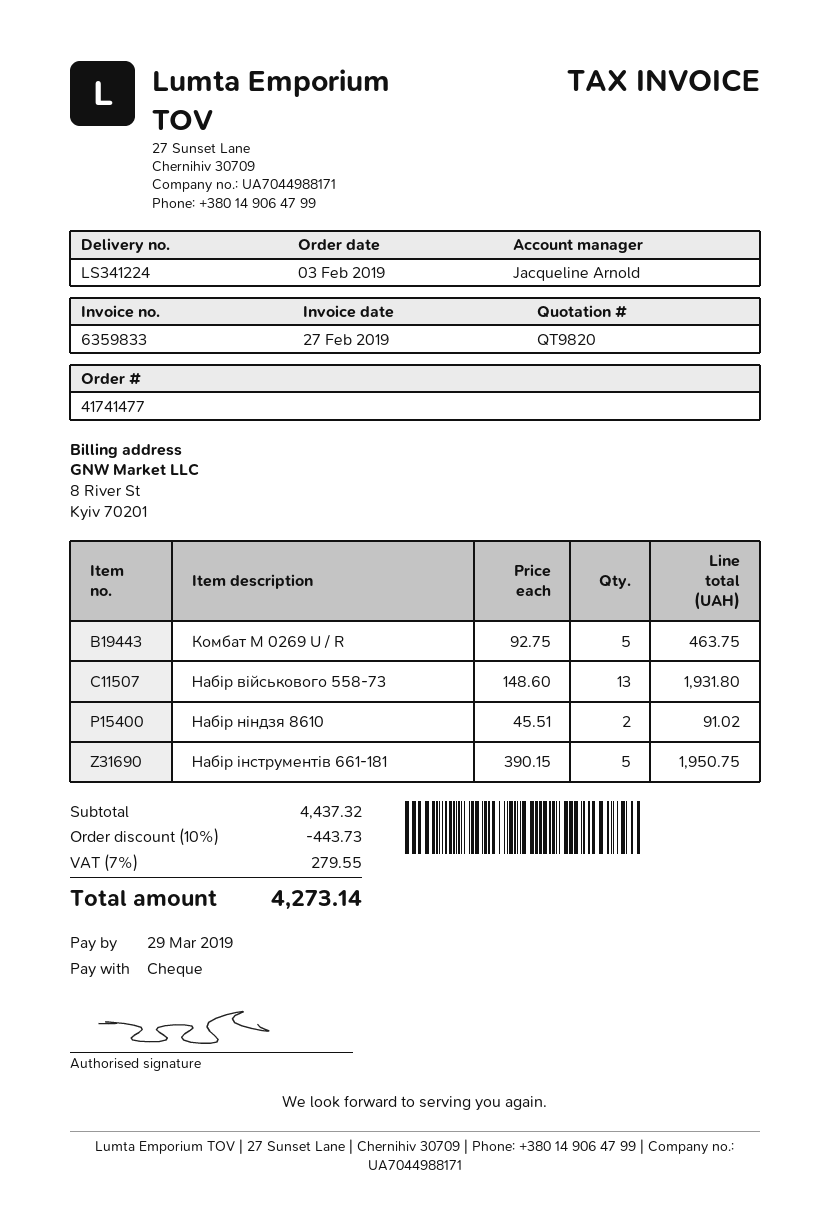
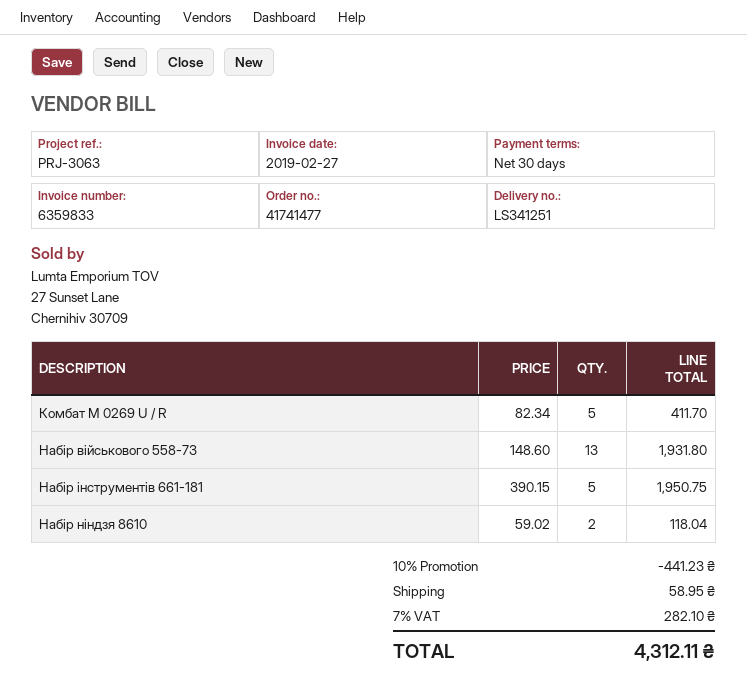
delivery note number: LS341224 -> LS341251
Комбат М 0269 U / R: 5 x 92.75 = 463.75 -> 5 x 82.34 = 411.70
Набір ніндзя 8610: 2 x 45.51 = 91.02 -> 2 x 59.02 = 118.04
discount: 10% = 443.73 -> 10% = 441.23
shipping: none -> 58.95
tax: 7% = 279.55 -> 7% = 282.10
total: 4273.14 -> 4312.11

